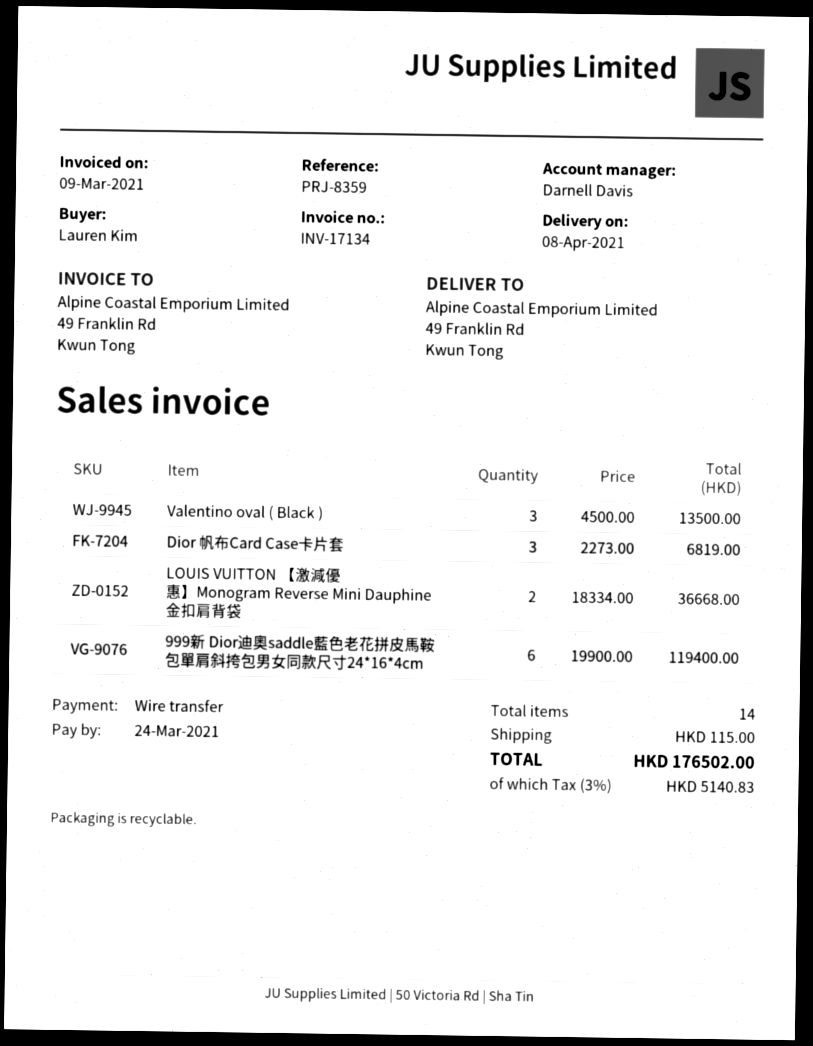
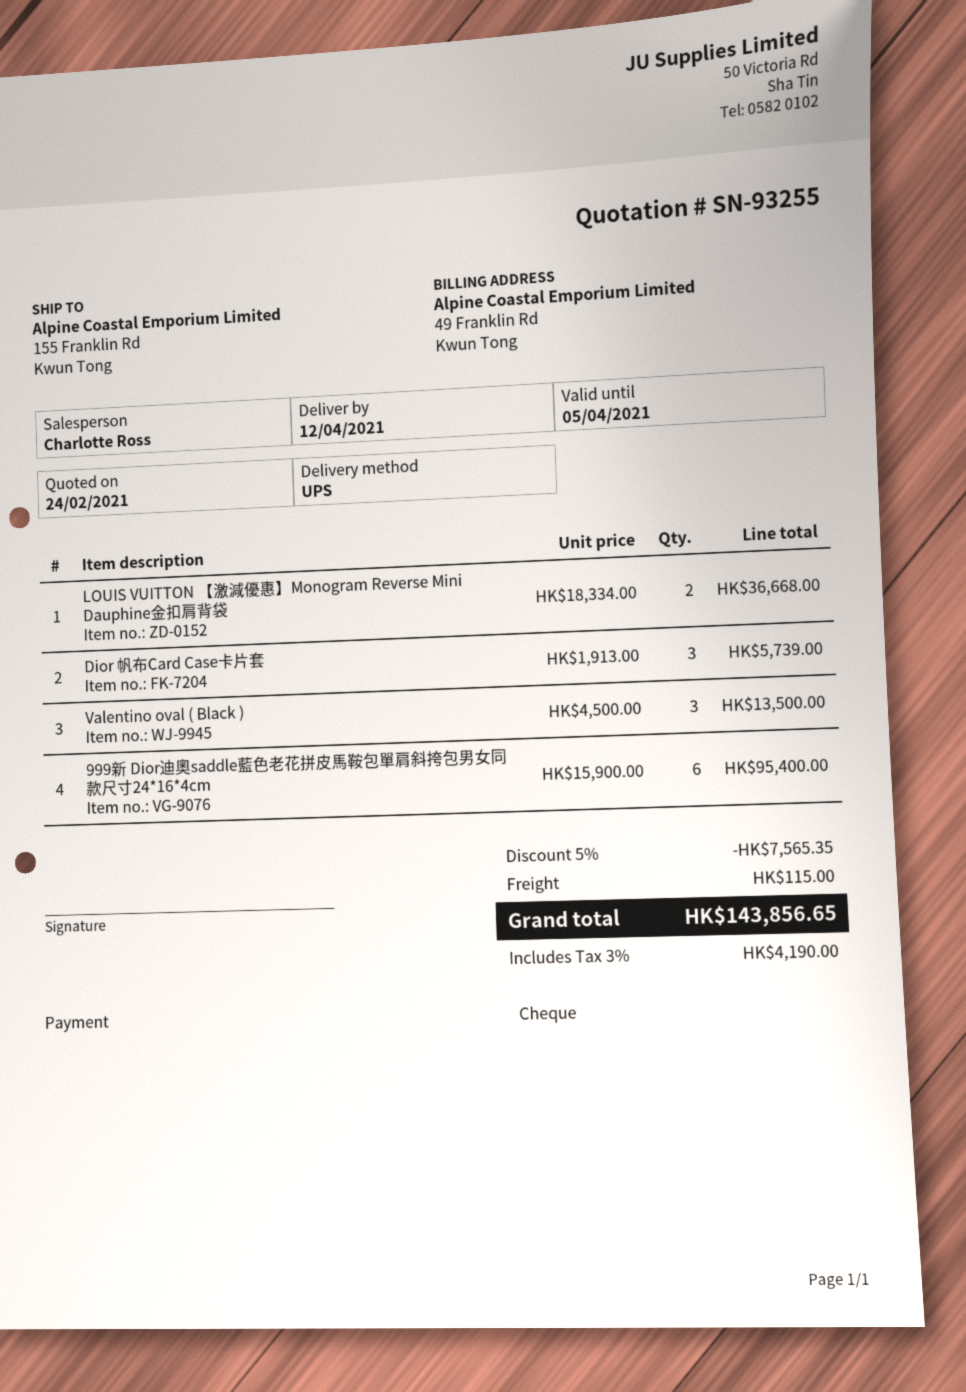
delivery date: 2021-04-08 -> 2021-04-12
sales rep: Darnell Davis -> Charlotte Ross
payment method: bank transfer -> cheque
ship to: 49 Franklin Rd, Kwun Tong -> 155 Franklin Rd, Kwun Tong
Dior 帆布Card Case卡片套: 3 x 2273.00 = 6819.00 -> 3 x 1913.00 = 5739.00
999新 Dior迪奧saddle藍色老花拼皮馬鞍包單肩斜挎包男女同款尺寸24*16*4cm: 6 x 19900.00 = 119400.00 -> 6 x 15900.00 = 95400.00
discount: none -> 5% = 7565.35
tax: 3% = 5140.83 -> 3% = 4190.00
total: 176502.00 -> 143856.65

